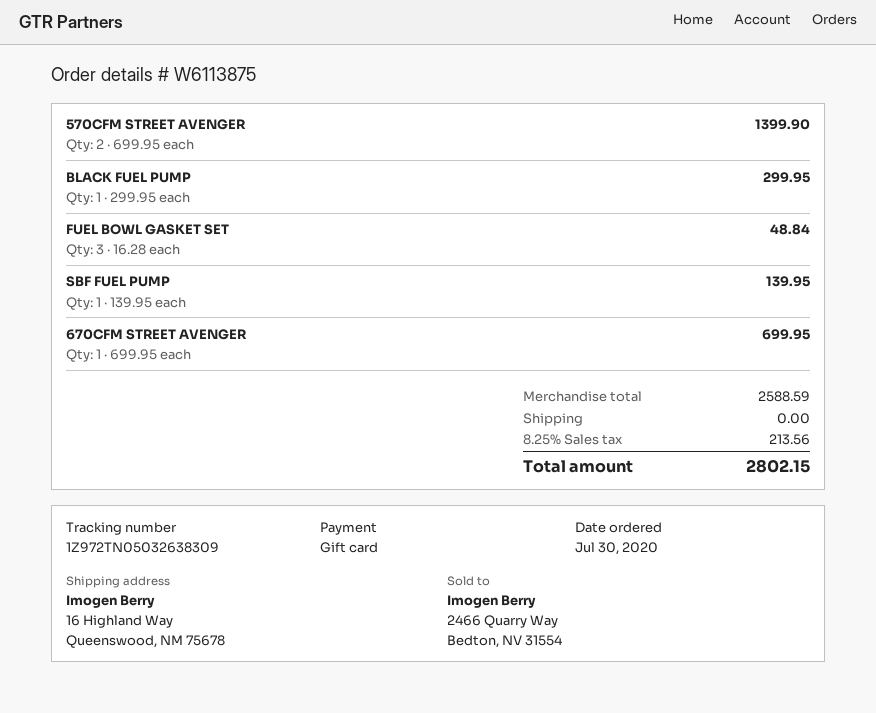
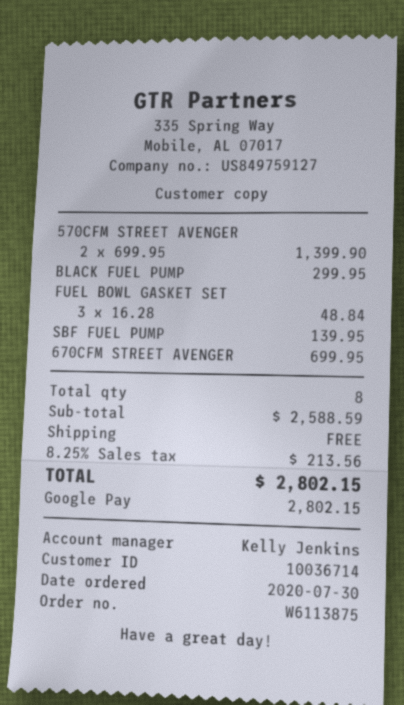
payment method: gift card -> Google Pay

